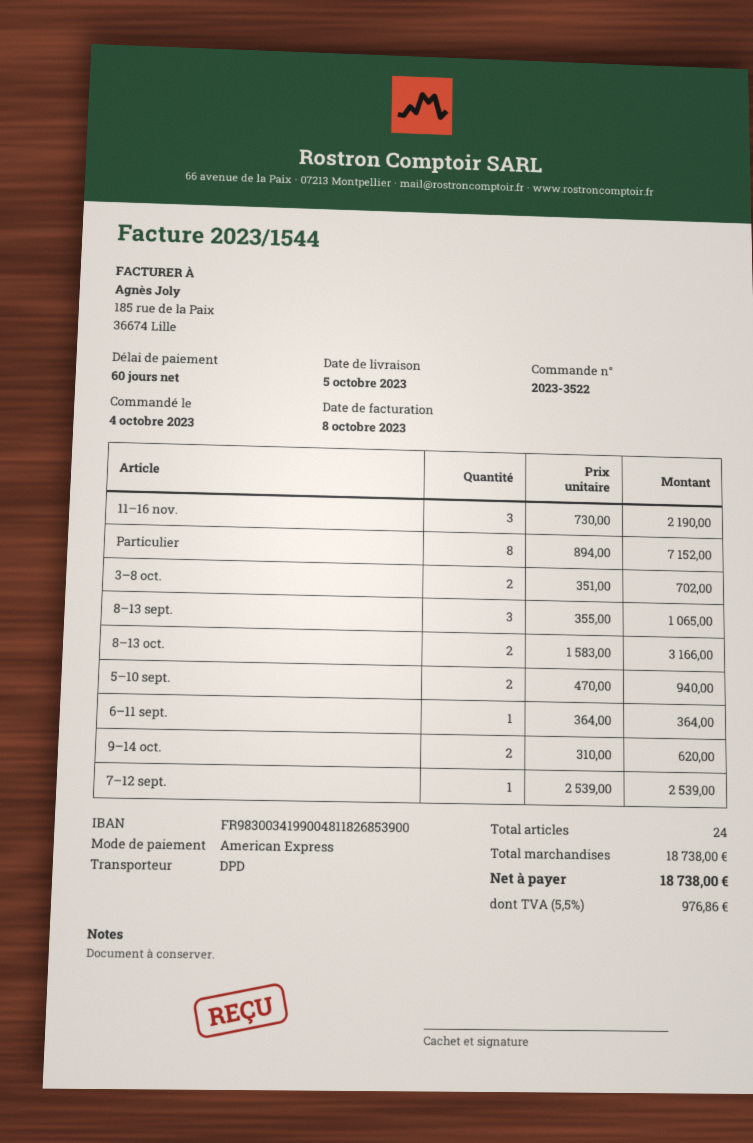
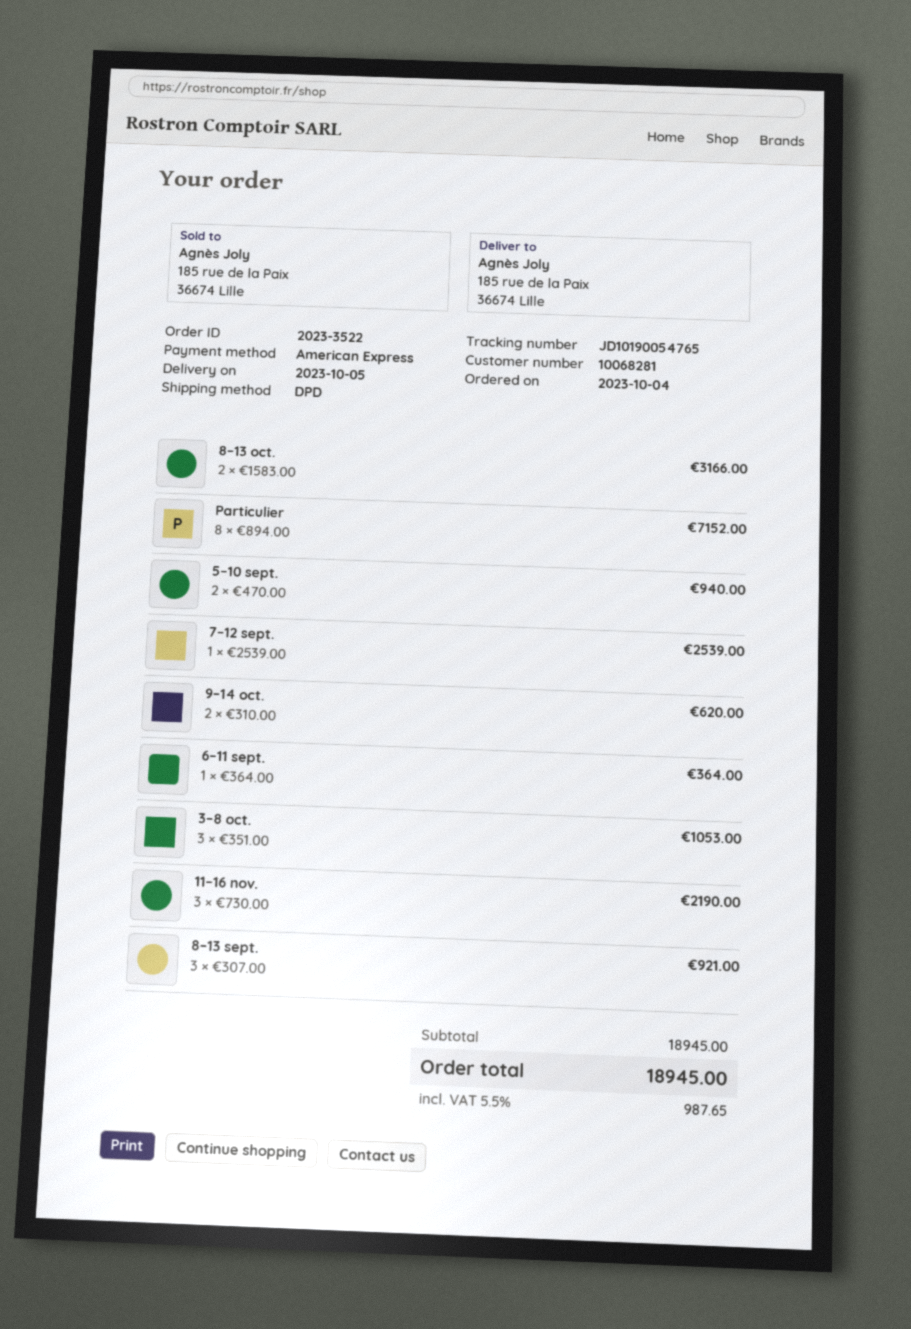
3–8 oct.: 2 x 351.00 = 702.00 -> 3 x 351.00 = 1053.00
8–13 sept.: 3 x 355.00 = 1065.00 -> 3 x 307.00 = 921.00
subtotal: 18738.00 -> 18945.00
tax: 5.5% = 976.86 -> 5.5% = 987.65
total: 18738.00 -> 18945.00

